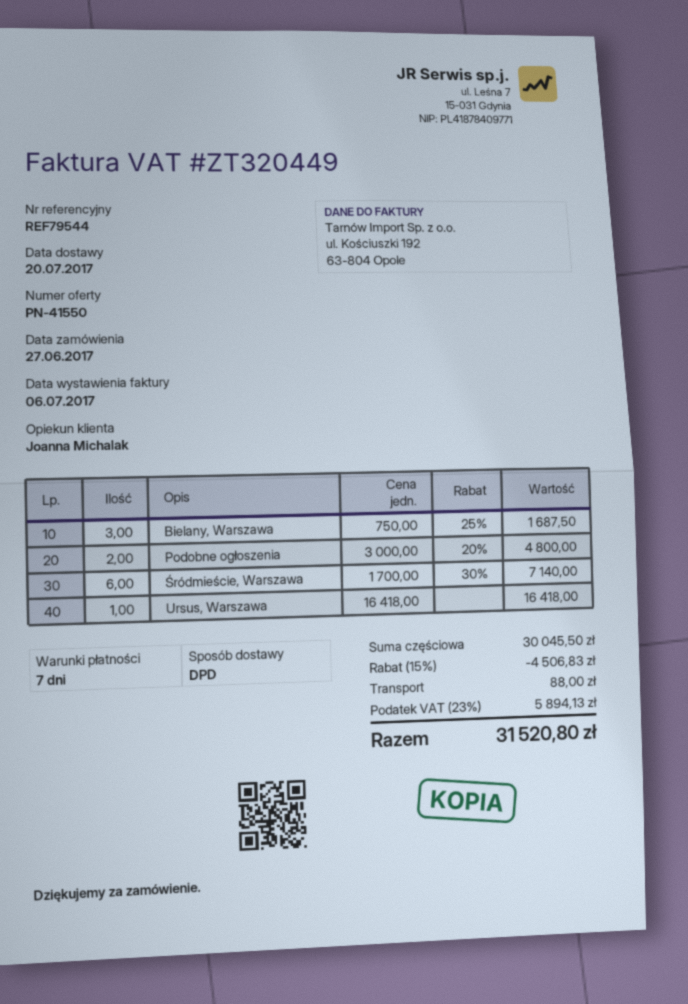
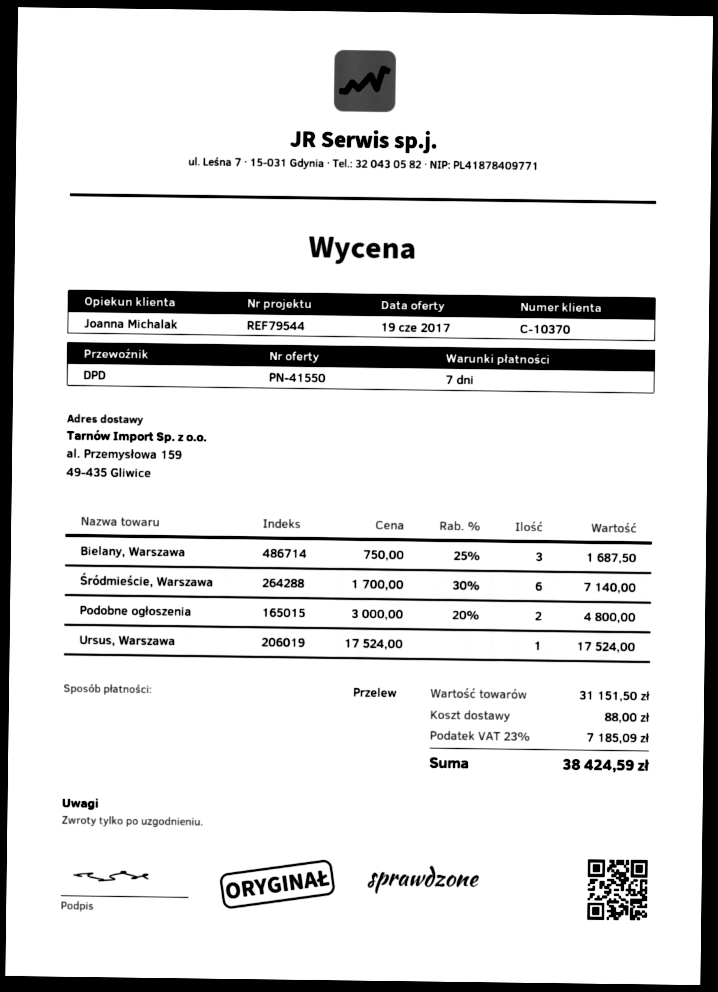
Ursus, Warszawa: 1 x 16418.00 = 16418.00 -> 1 x 17524.00 = 17524.00
subtotal: 30045.50 -> 31151.50
discount: 15% = 4506.83 -> none
tax: 23% = 5894.13 -> 23% = 7185.09
total: 31520.80 -> 38424.59

